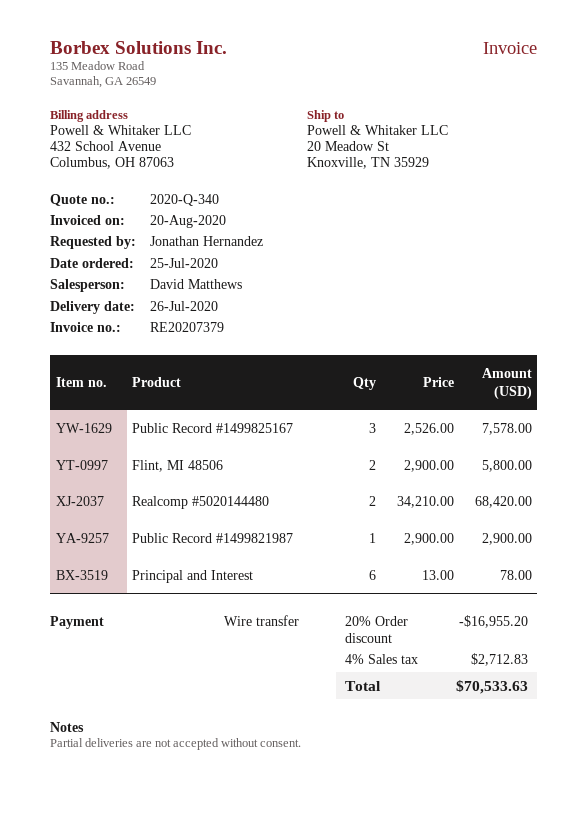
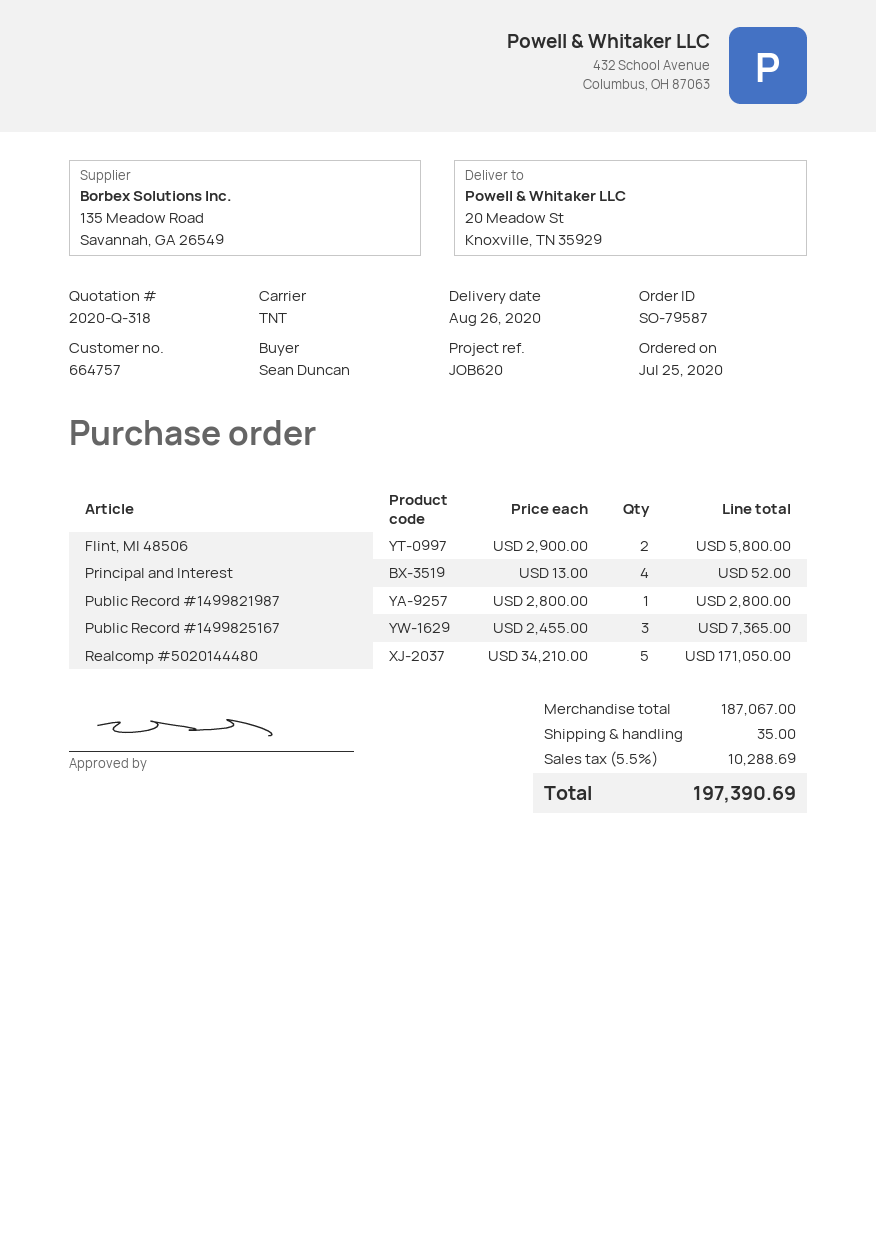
quote number: 2020-Q-340 -> 2020-Q-318
delivery date: 2020-07-26 -> 2020-08-26
ordered by: Jonathan Hernandez -> Sean Duncan
Public Record #1499825167: 3 x 2526.00 = 7578.00 -> 3 x 2455.00 = 7365.00
Realcomp #5020144480: 2 x 34210.00 = 68420.00 -> 5 x 34210.00 = 171050.00
Public Record #1499821987: 1 x 2900.00 = 2900.00 -> 1 x 2800.00 = 2800.00
Principal and Interest: 6 x 13.00 = 78.00 -> 4 x 13.00 = 52.00
discount: 20% = 16955.20 -> none
shipping: none -> 35.00
tax: 4% = 2712.83 -> 5.5% = 10288.69
total: 70533.63 -> 197390.69

